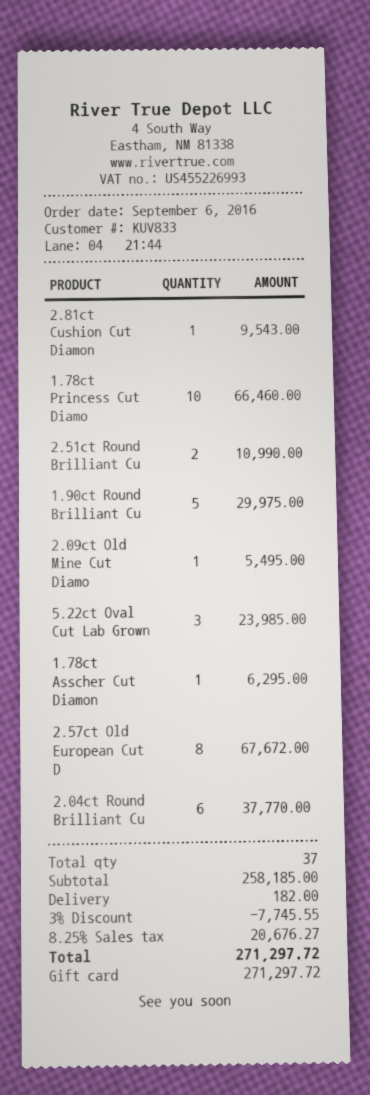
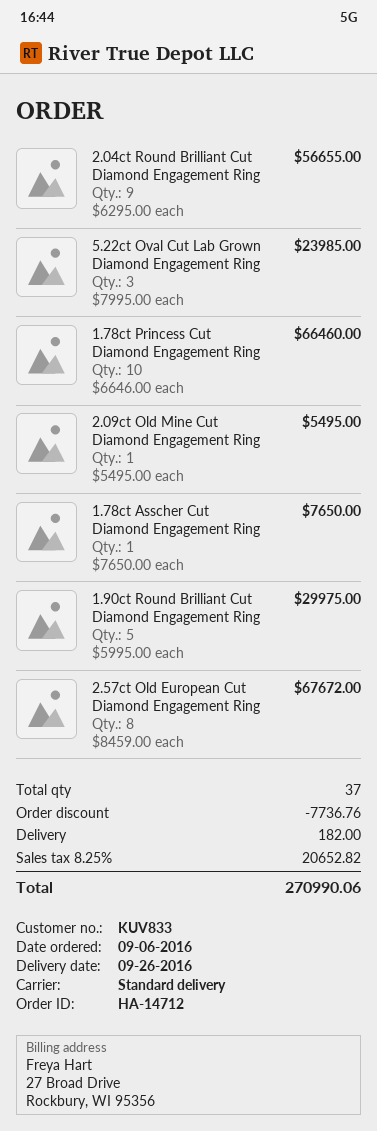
2.81ct Cushion Cut Diamon: 1 for 9543.00 -> none
2.51ct Round Brilliant Cu: 2 for 10990.00 -> none
1.78ct Asscher Cut Diamon: 1 for 6295.00 -> 1 for 7650.00
2.04ct Round Brilliant Cu: 6 for 37770.00 -> 9 for 56655.00
discount: 7745.55 -> 7736.76
tax: 8.25% = 20676.27 -> 8.25% = 20652.82
total: 271297.72 -> 270990.06

